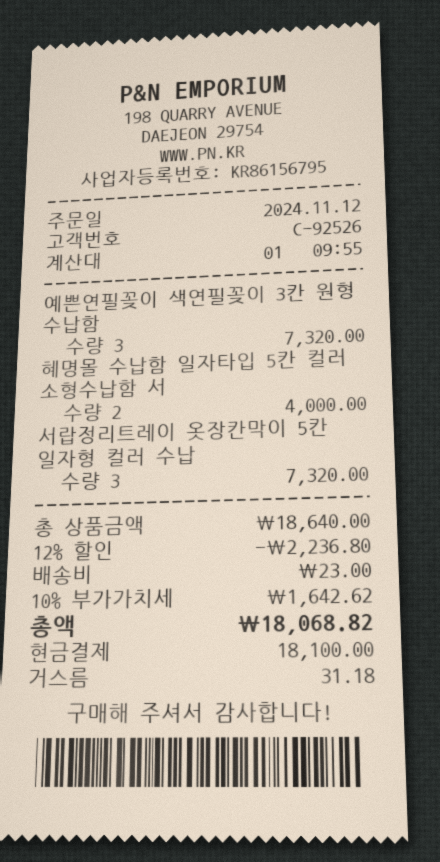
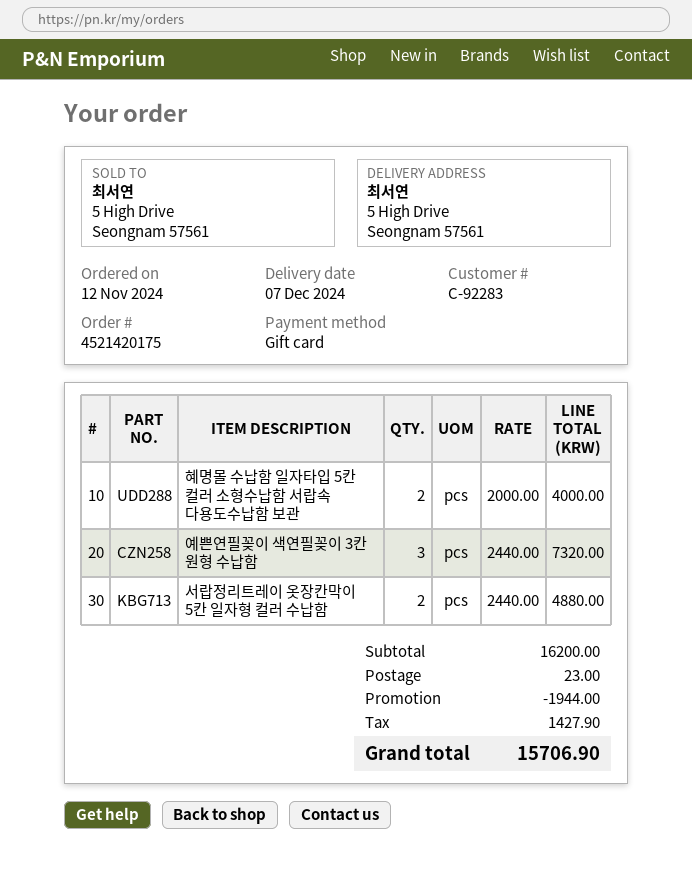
customer number: C-92526 -> C-92283
payment method: cash -> gift card
서랍정리트레이 옷장칸막이 5칸 일자형 컬러 수납: 3 for 7320.00 -> 2 for 4880.00
subtotal: 18640.00 -> 16200.00
discount: 2236.80 -> 1944.00
tax: 1642.62 -> 1427.90
total: 18068.82 -> 15706.90

